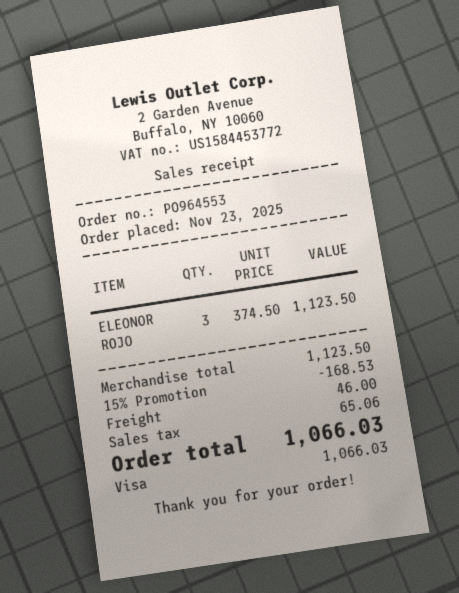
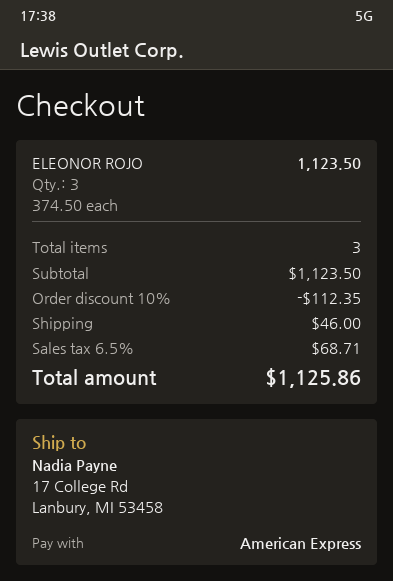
payment method: Visa -> American Express
discount: 15% = 168.53 -> 10% = 112.35
tax: 65.06 -> 68.71
total: 1066.03 -> 1125.86

